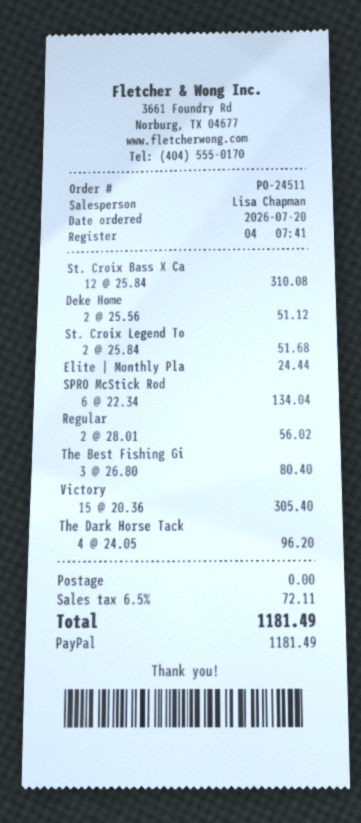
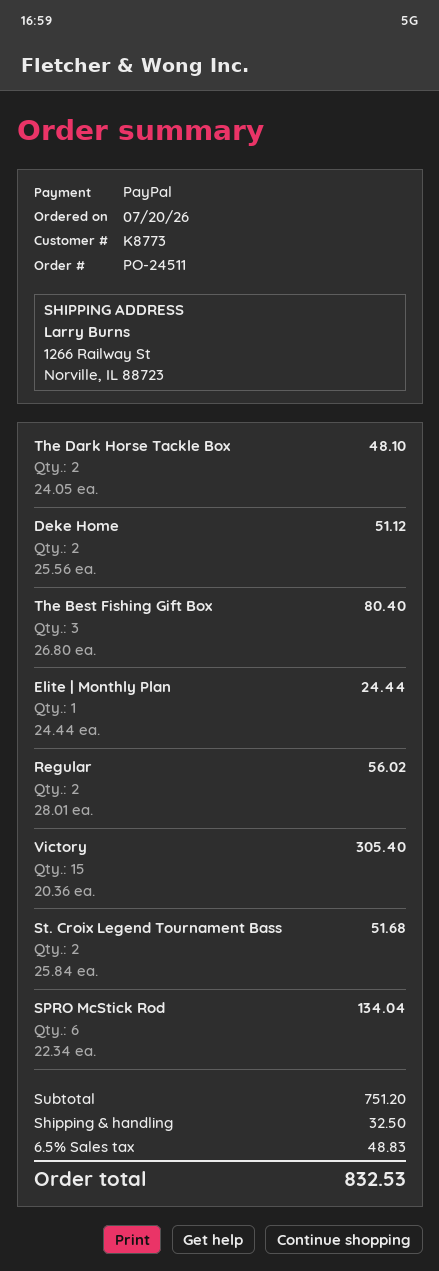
St. Croix Bass X Ca: 12 x 25.84 = 310.08 -> none
The Dark Horse Tack: 4 x 24.05 = 96.20 -> 2 x 24.05 = 48.10
shipping: 0.00 -> 32.50
tax: 6.5% = 72.11 -> 6.5% = 48.83
total: 1181.49 -> 832.53

